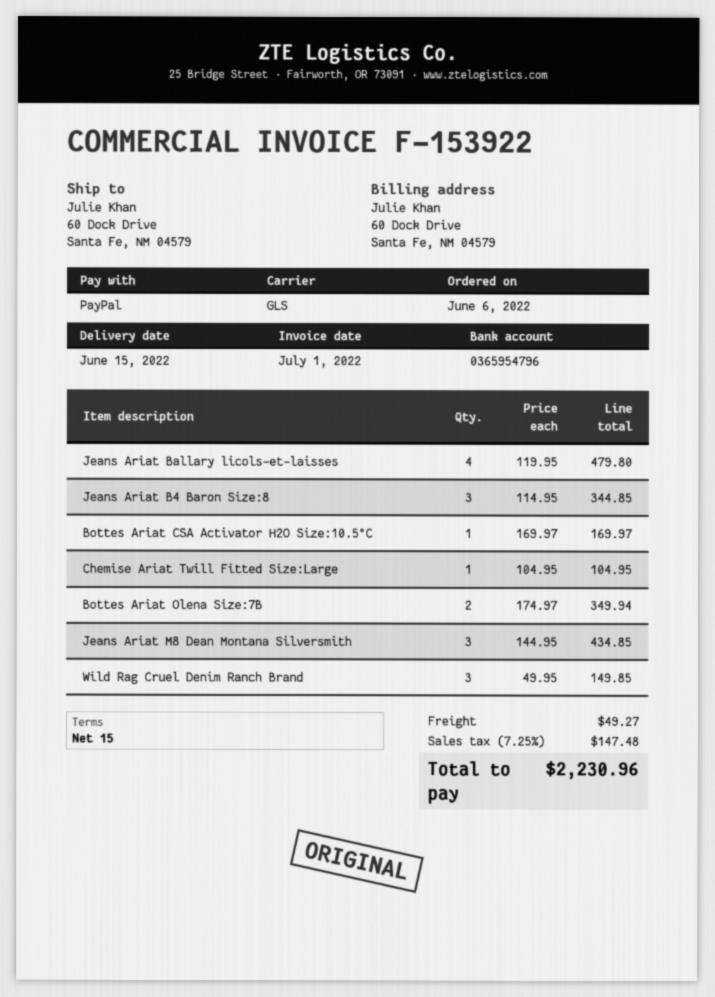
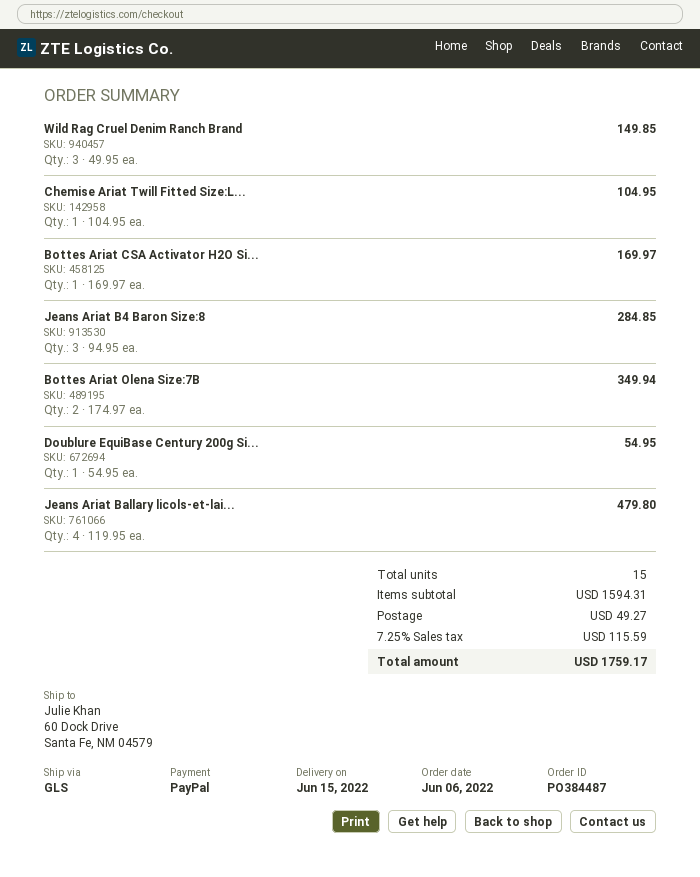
Jeans Ariat B4 Baron Size:8: 3 x 114.95 = 344.85 -> 3 x 94.95 = 284.85
Jeans Ariat M8 Dean Montana Silversmith: 3 x 144.95 = 434.85 -> none
Doublure EquiBase Century 200g Si...: none -> 1 x 54.95 = 54.95
tax: 7.25% = 147.48 -> 7.25% = 115.59
total: 2230.96 -> 1759.17

